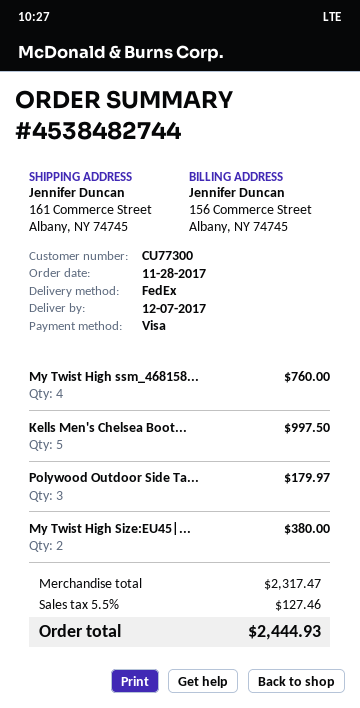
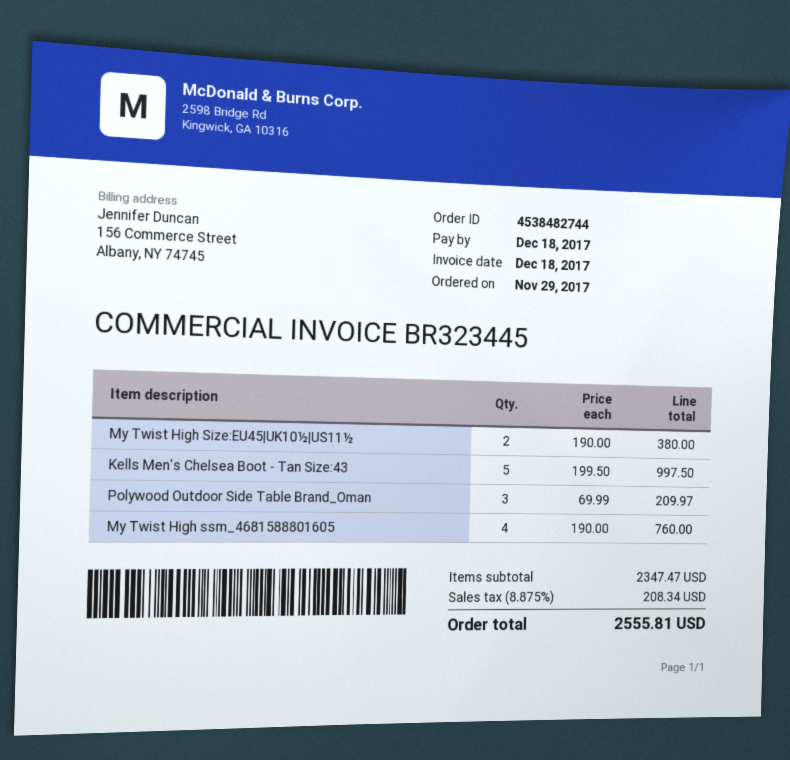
order date: 2017-11-28 -> 2017-11-29
Polywood Outdoor Side Ta...: 3 for 179.97 -> 3 for 209.97
subtotal: 2317.47 -> 2347.47
tax: 5.5% = 127.46 -> 8.875% = 208.34
total: 2444.93 -> 2555.81

